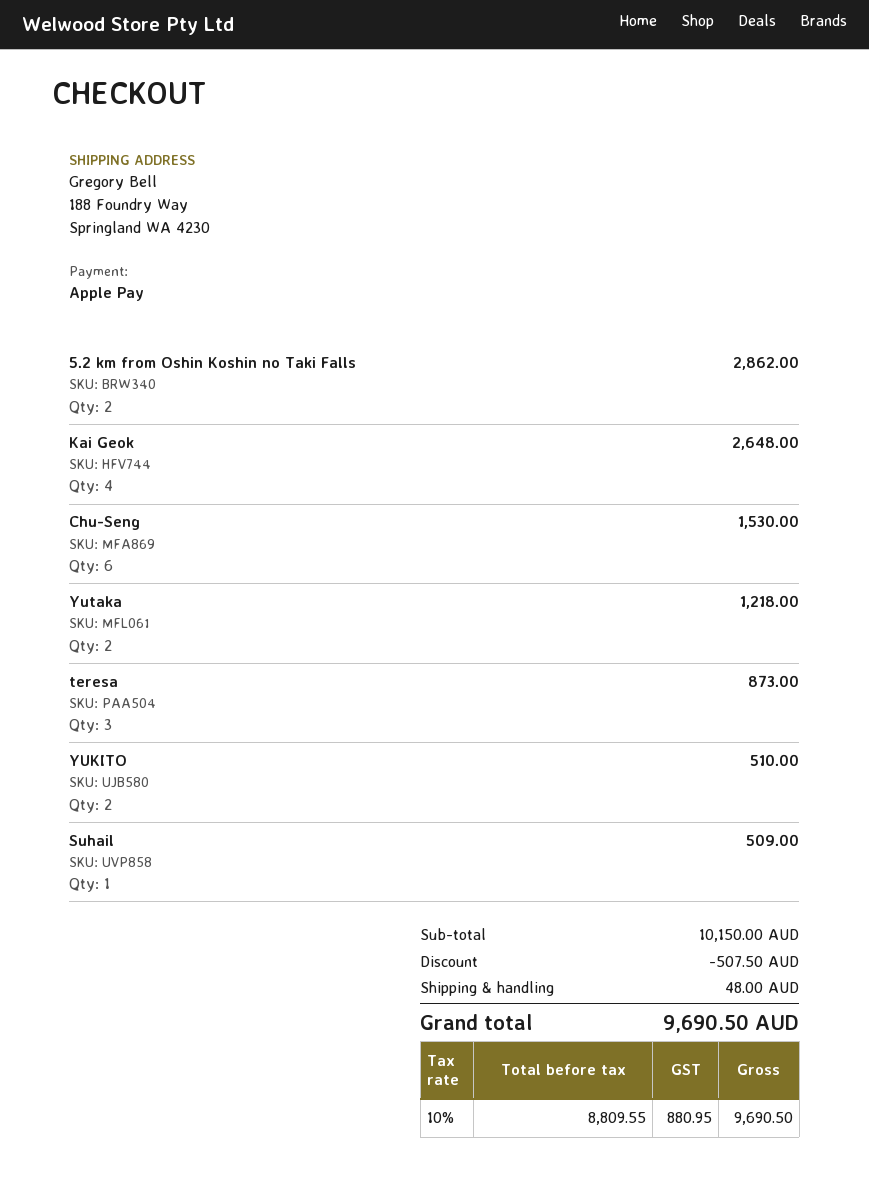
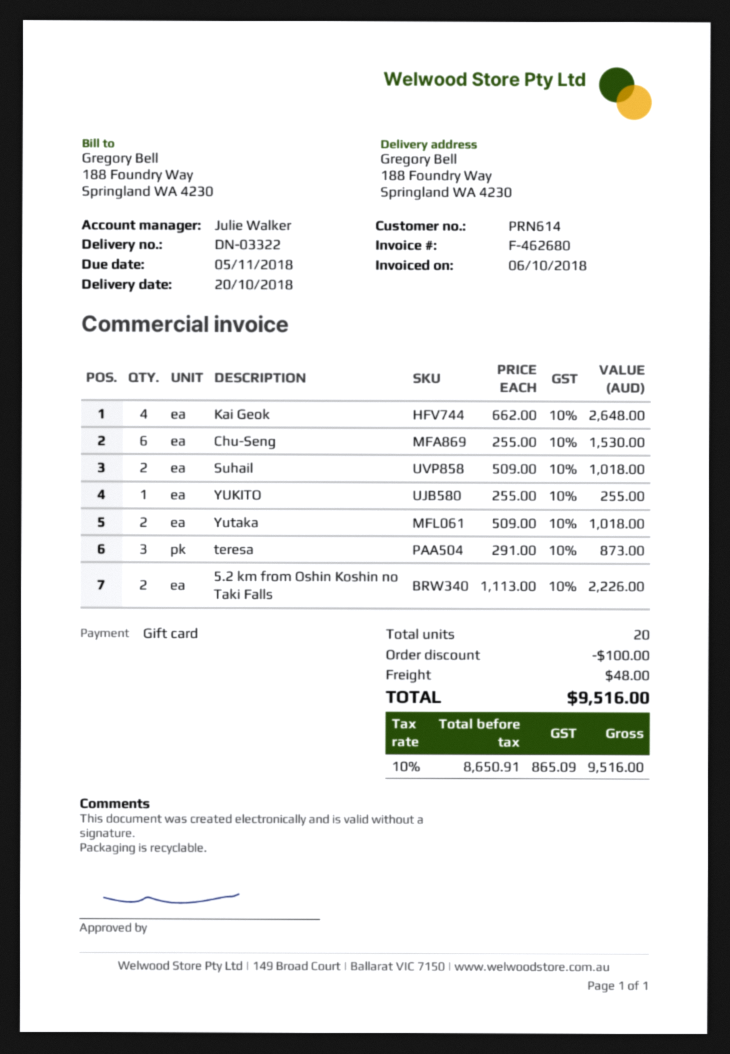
payment method: Apple Pay -> gift card
5.2 km from Oshin Koshin no Taki Falls: 2 for 2862.00 -> 2 for 2226.00
Yutaka: 2 for 1218.00 -> 2 for 1018.00
YUKITO: 2 for 510.00 -> 1 for 255.00
Suhail: 1 for 509.00 -> 2 for 1018.00
discount: 507.50 -> 100.00
net: 8809.55 -> 8650.91
tax: 10% = 880.95 -> 10% = 865.09
total: 9690.50 -> 9516.00

